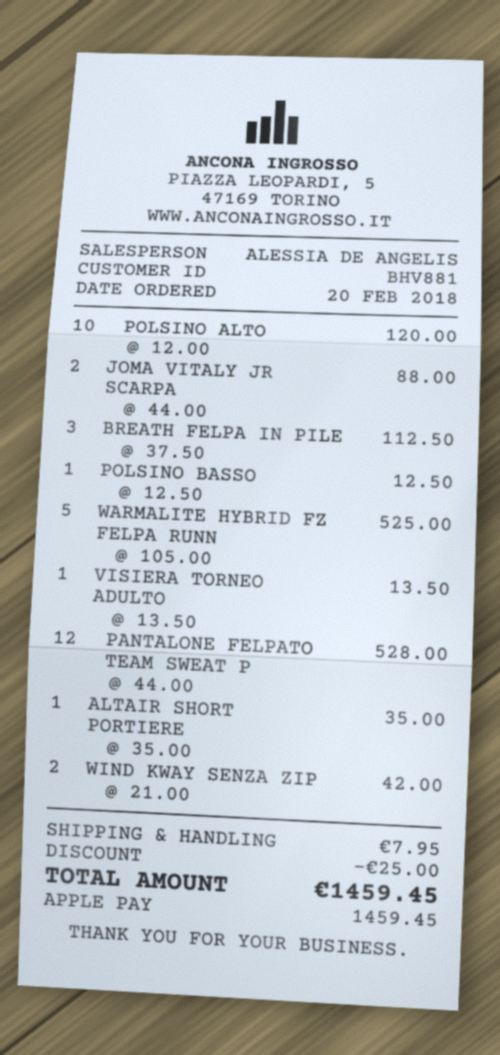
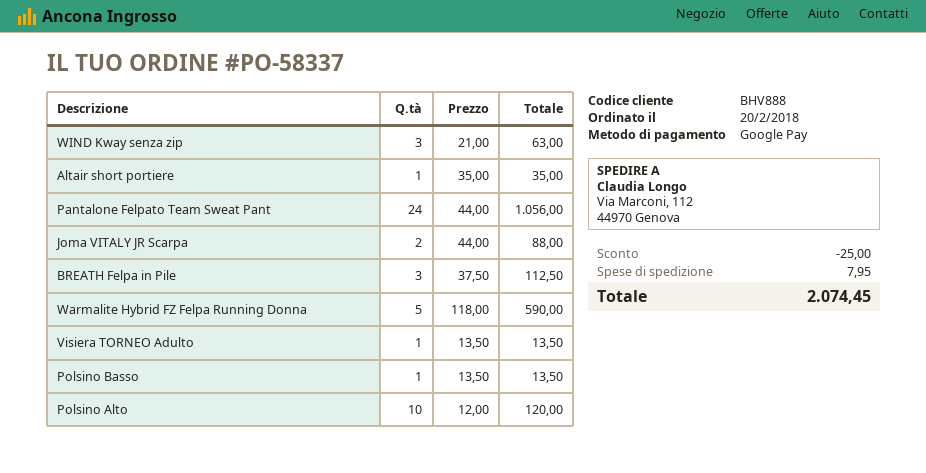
customer number: BHV881 -> BHV888
payment method: Apple Pay -> Google Pay
POLSINO BASSO: 1 x 12.50 = 12.50 -> 1 x 13.50 = 13.50
WARMALITE HYBRID FZ FELPA RUNN: 5 x 105.00 = 525.00 -> 5 x 118.00 = 590.00
PANTALONE FELPATO TEAM SWEAT P: 12 x 44.00 = 528.00 -> 24 x 44.00 = 1056.00
WIND KWAY SENZA ZIP: 2 x 21.00 = 42.00 -> 3 x 21.00 = 63.00
total: 1459.45 -> 2074.45

